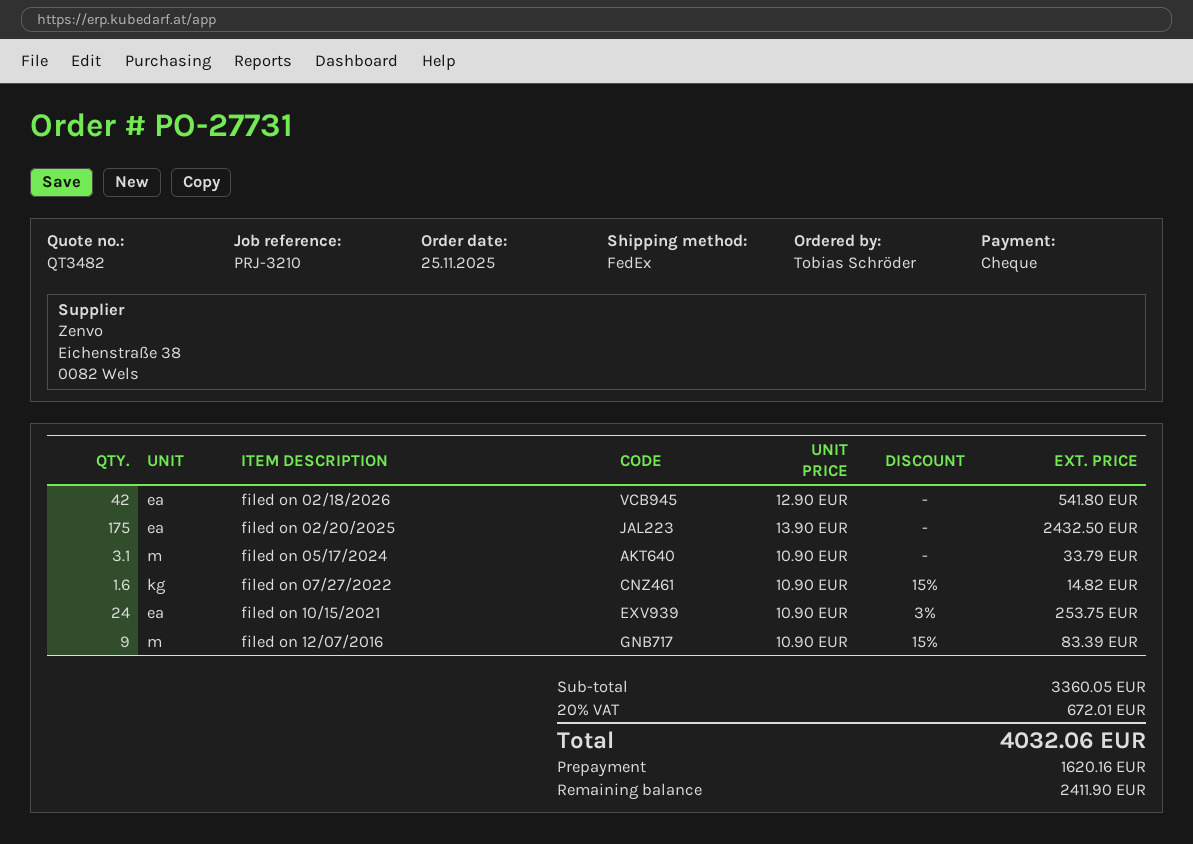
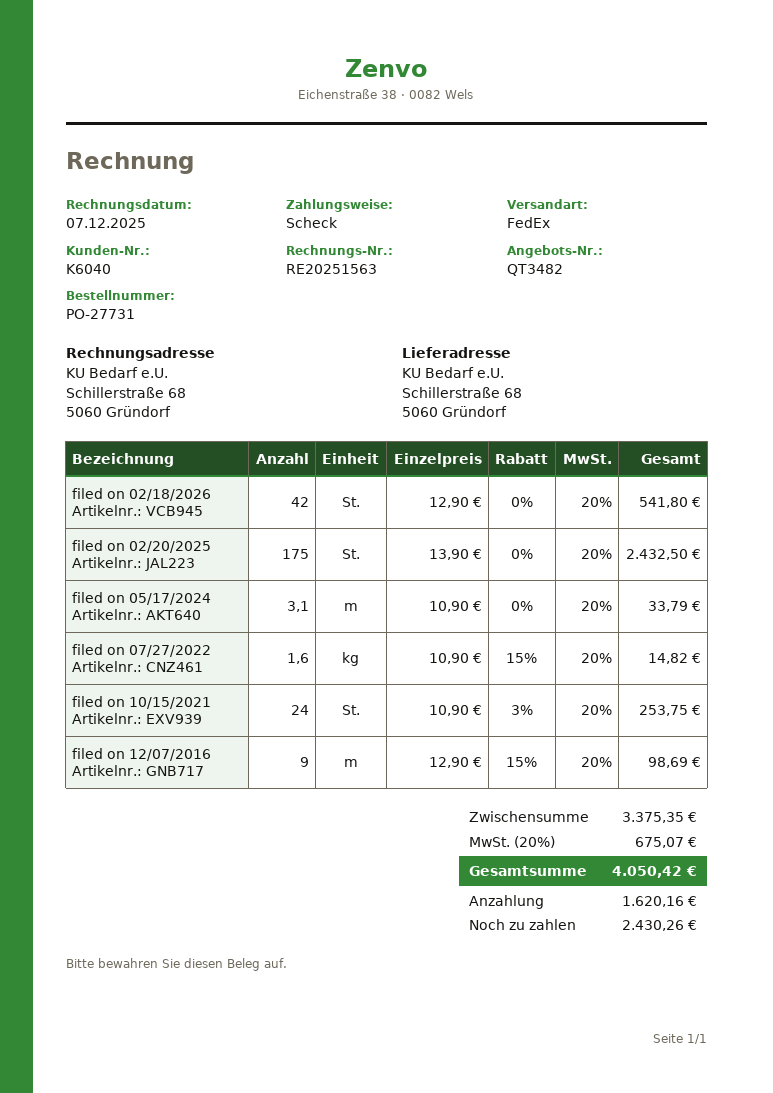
filed on 12/07/2016: 9 x 10.90 - 15% = 83.39 -> 9 x 12.90 - 15% = 98.69
subtotal: 3360.05 -> 3375.35
tax: 20% = 672.01 -> 20% = 675.07
total: 4032.06 -> 4050.42
balance: 2411.90 -> 2430.26

